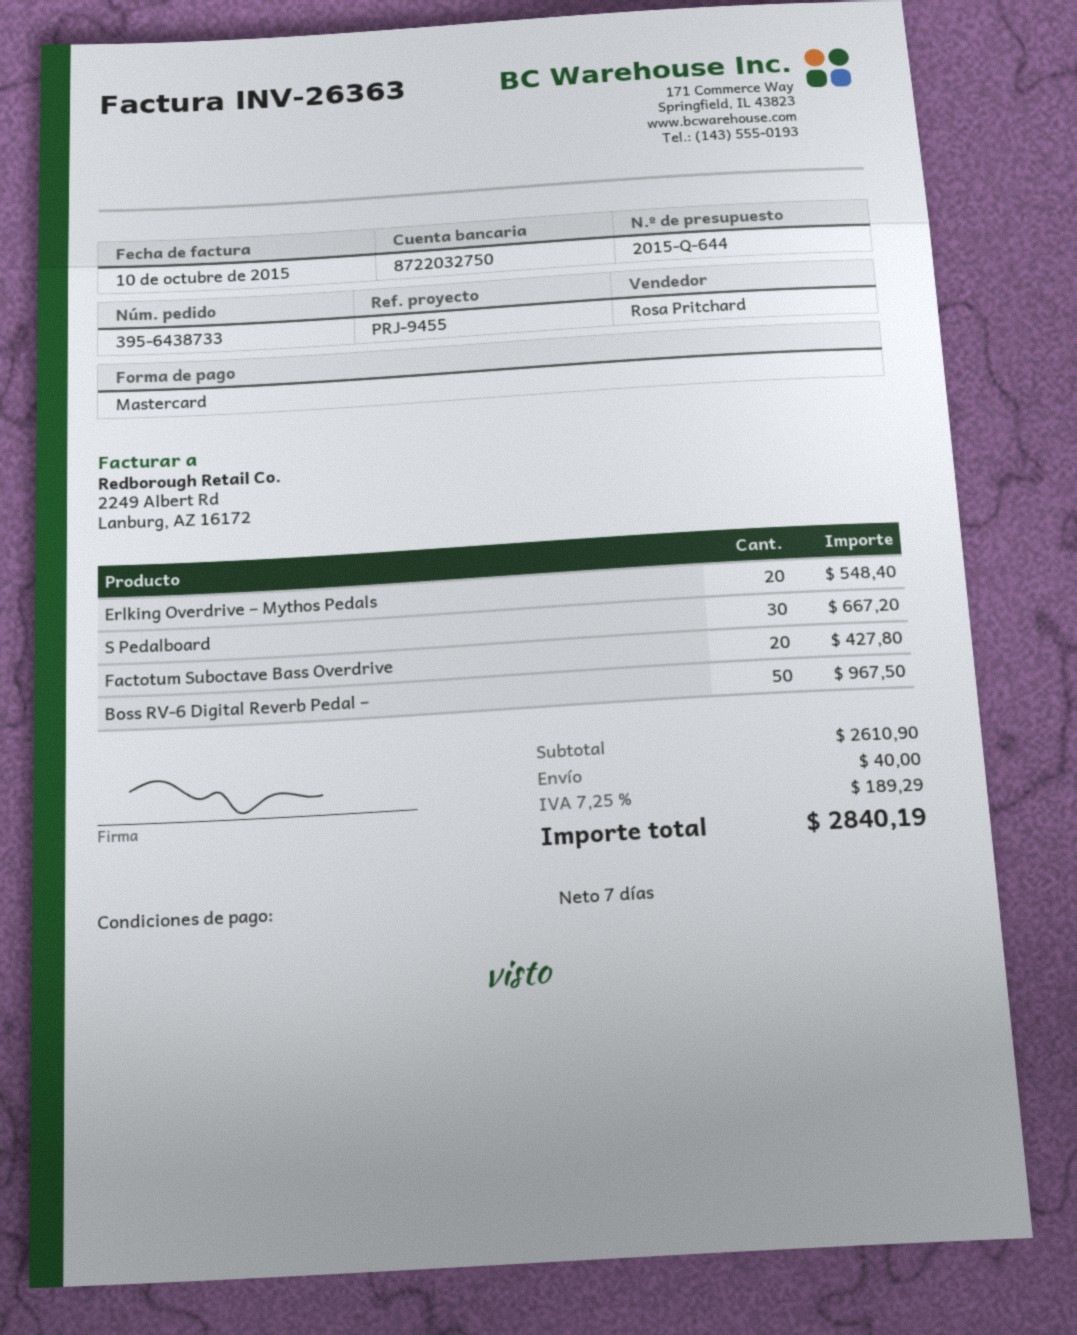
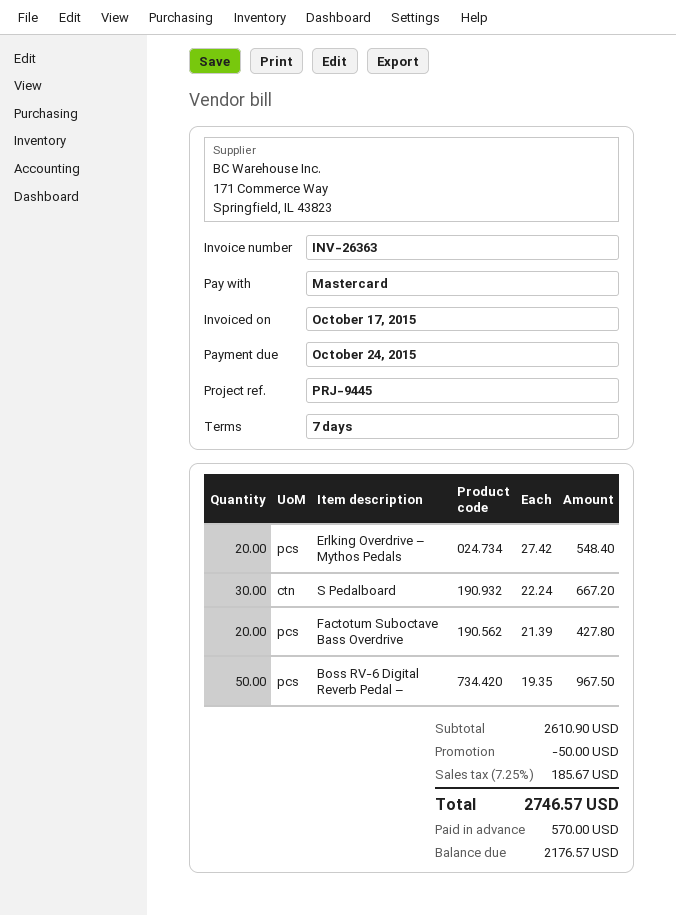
invoice date: 2015-10-10 -> 2015-10-17
reference: PRJ-9455 -> PRJ-9445
discount: none -> 50.00
shipping: 40.00 -> none
tax: 7.25% = 189.29 -> 7.25% = 185.67
total: 2840.19 -> 2746.57

